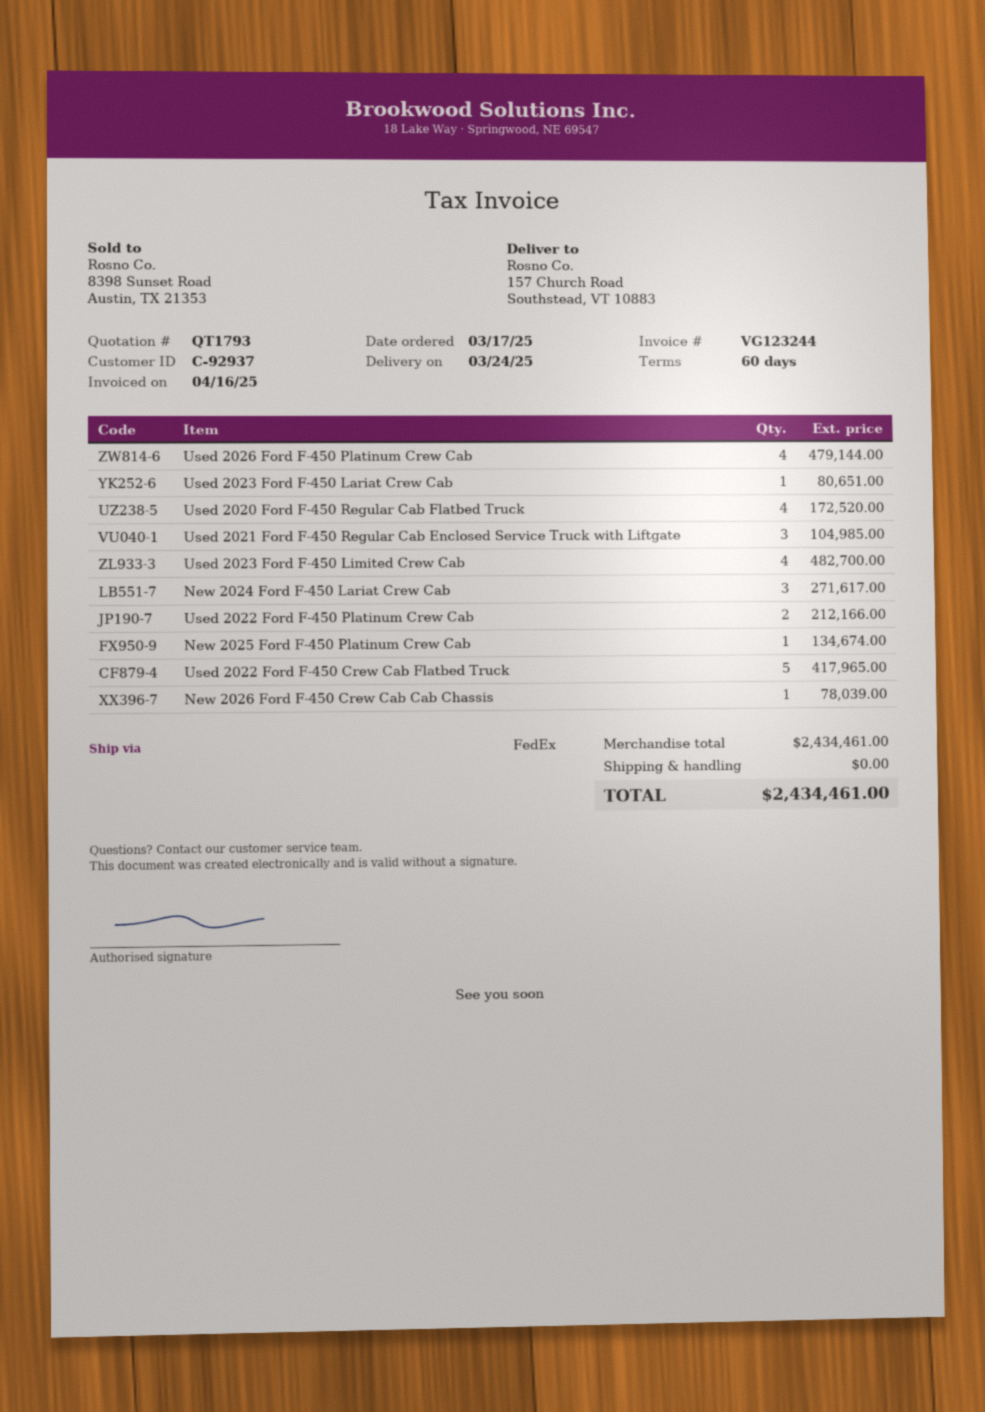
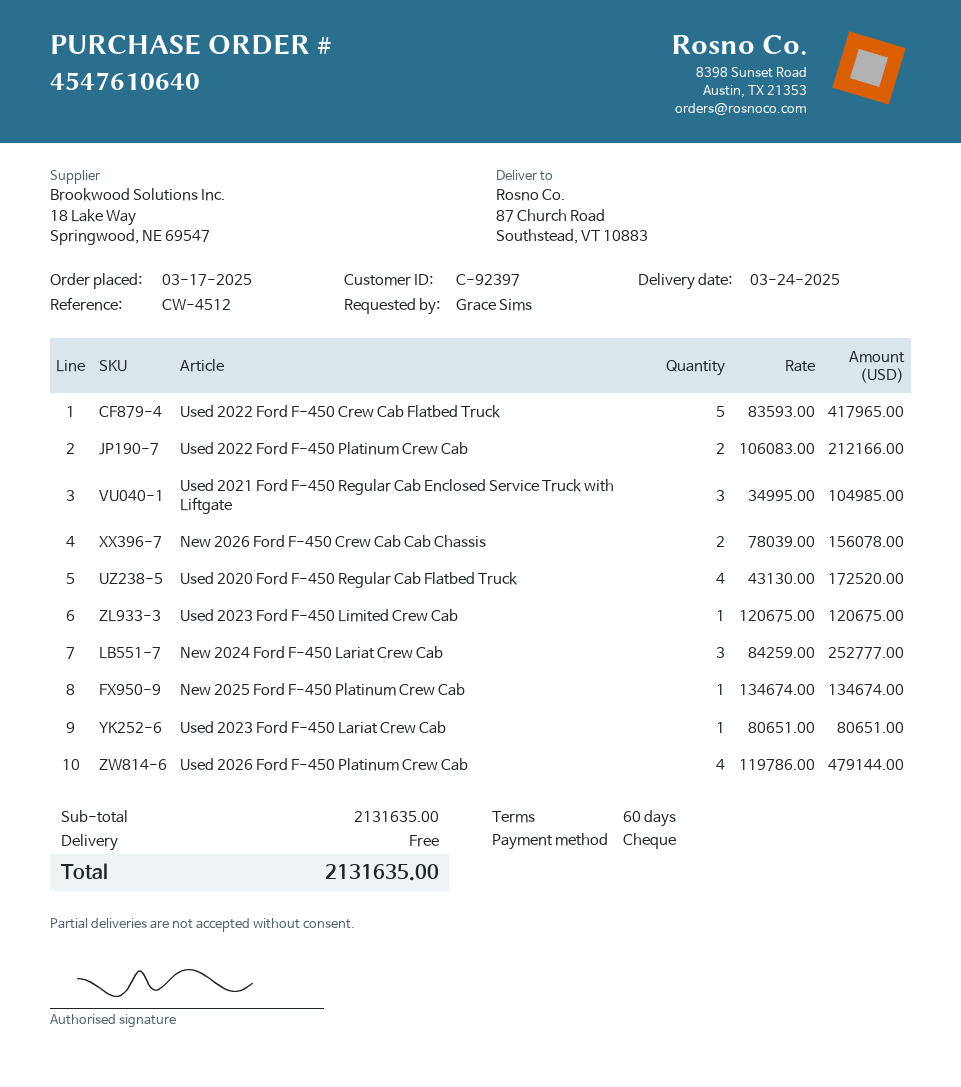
customer number: C-92937 -> C-92397
ship to: 157 Church Road, Southstead, VT 10883 -> 87 Church Road, Southstead, VT 10883
Used 2023 Ford F-450 Limited Crew Cab: 4 for 482700.00 -> 1 for 120675.00
New 2024 Ford F-450 Lariat Crew Cab: 3 for 271617.00 -> 3 for 252777.00
New 2026 Ford F-450 Crew Cab Cab Chassis: 1 for 78039.00 -> 2 for 156078.00
subtotal: 2434461.00 -> 2131635.00
total: 2434461.00 -> 2131635.00

